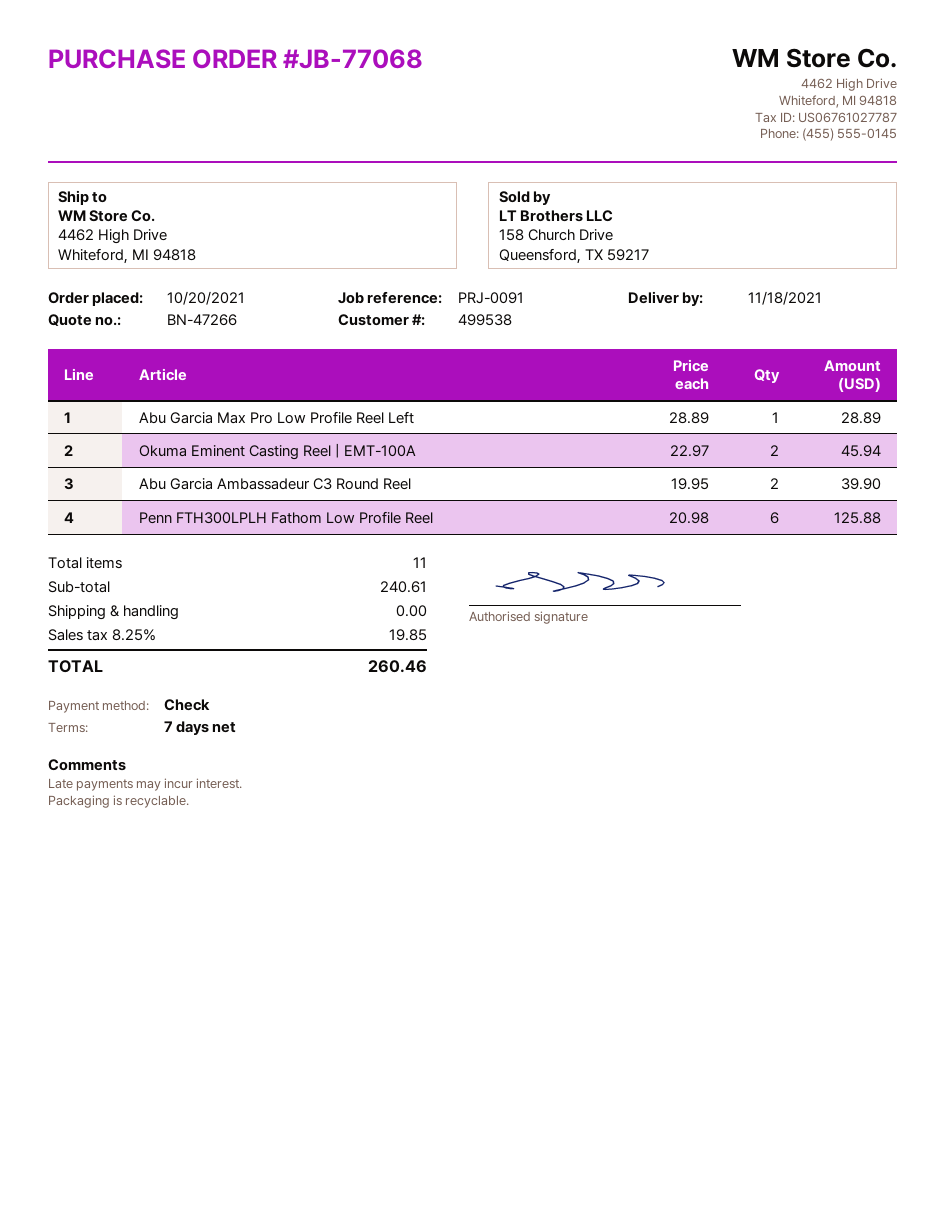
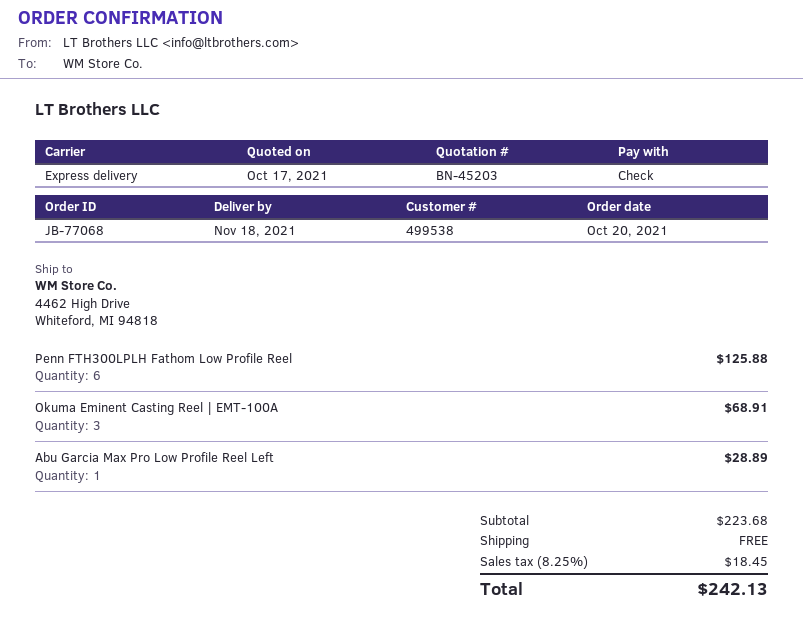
quote number: BN-47266 -> BN-45203
Okuma Eminent Casting Reel | EMT-100A: 2 for 45.94 -> 3 for 68.91
Abu Garcia Ambassadeur C3 Round Reel: 2 for 39.90 -> none
subtotal: 240.61 -> 223.68
tax: 8.25% = 19.85 -> 8.25% = 18.45
total: 260.46 -> 242.13

